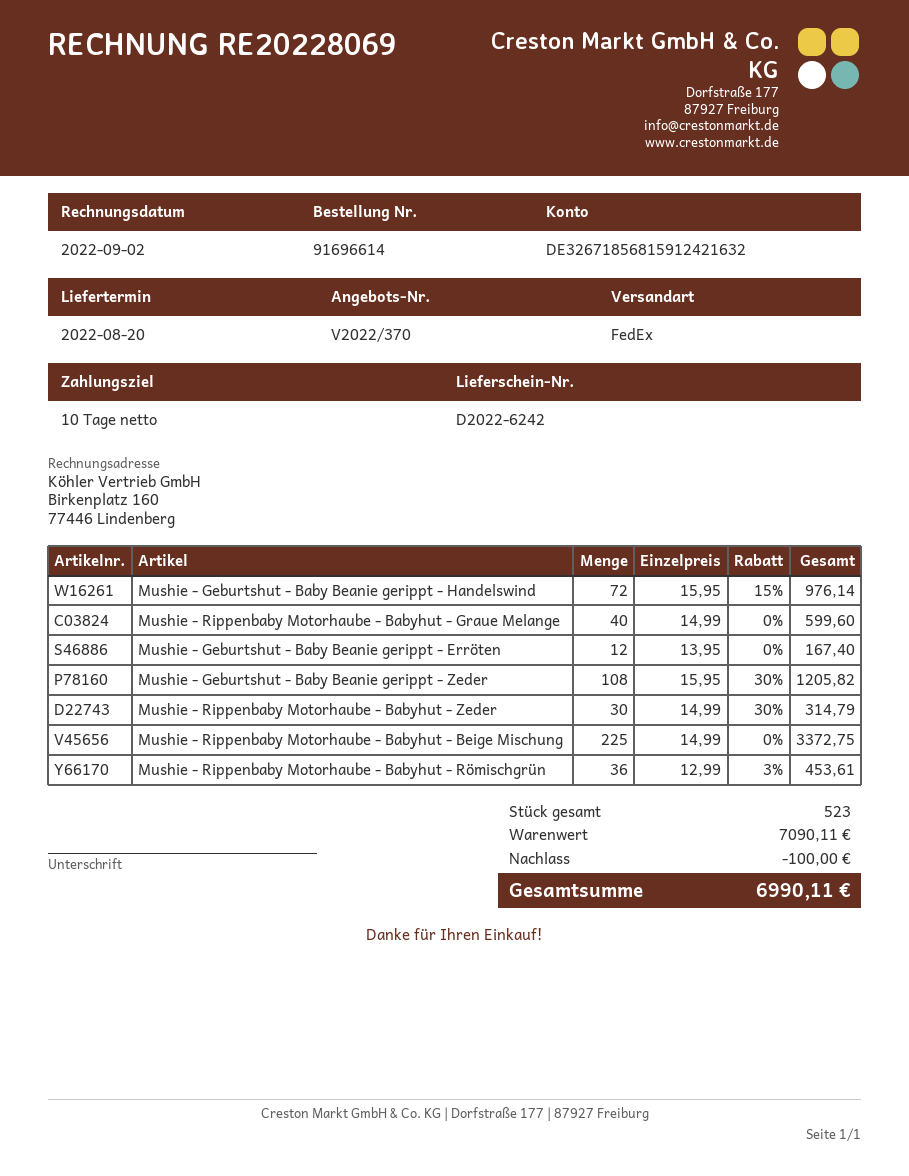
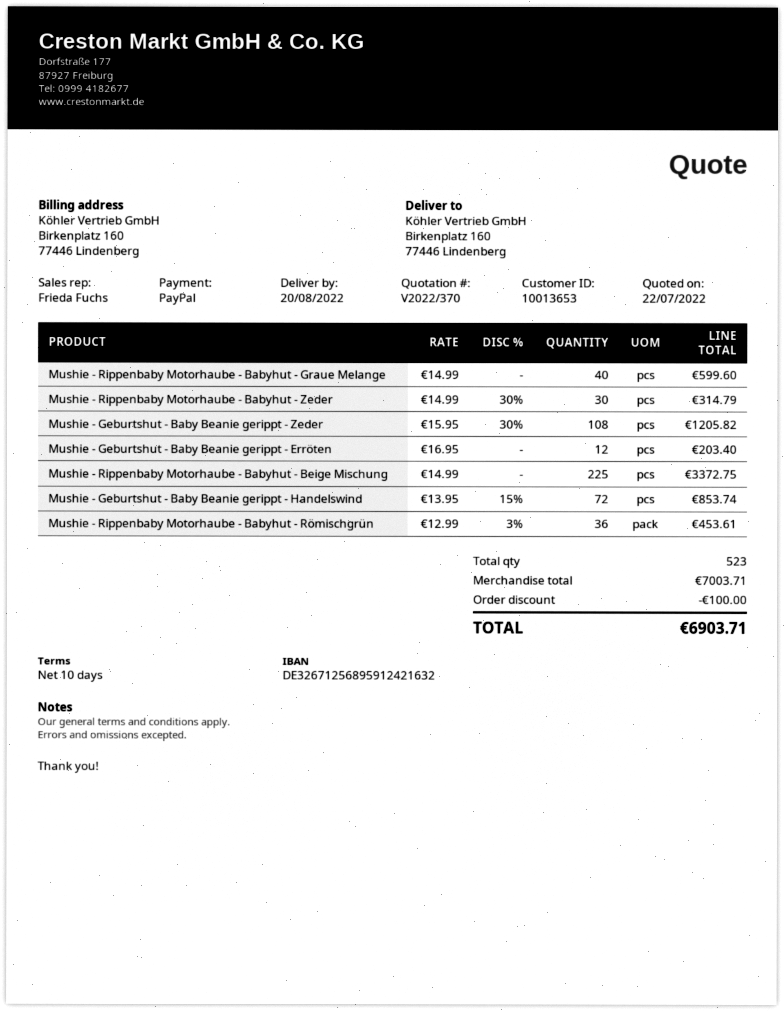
bank account: DE32671856815912421632 -> DE32671256895912421632
Mushie - Geburtshut - Baby Beanie gerippt - Handelswind: 72 x 15.95 - 15% = 976.14 -> 72 x 13.95 - 15% = 853.74
Mushie - Geburtshut - Baby Beanie gerippt - Erröten: 12 x 13.95 = 167.40 -> 12 x 16.95 = 203.40
subtotal: 7090.11 -> 7003.71
total: 6990.11 -> 6903.71

